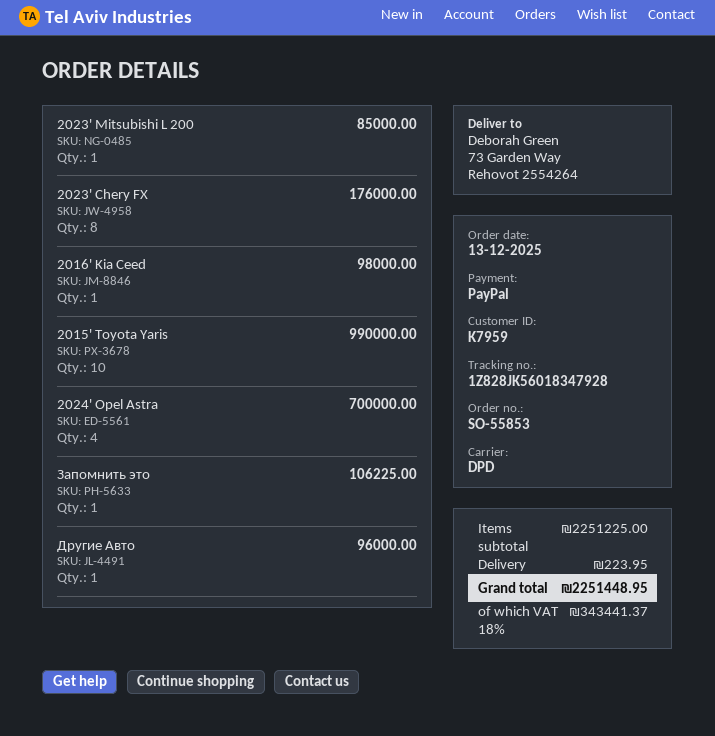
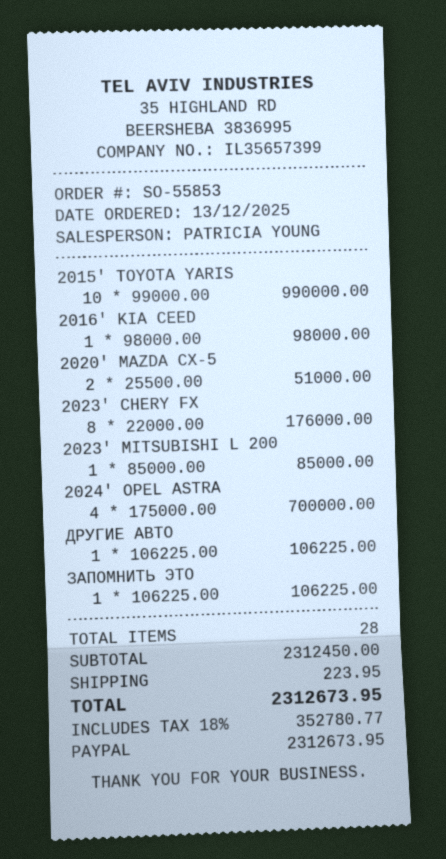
Другие Авто: 1 for 96000.00 -> 1 for 106225.00
2020' MAZDA CX-5: none -> 2 for 51000.00
subtotal: 2251225.00 -> 2312450.00
tax: 18% = 343441.37 -> 18% = 352780.77
total: 2251448.95 -> 2312673.95

